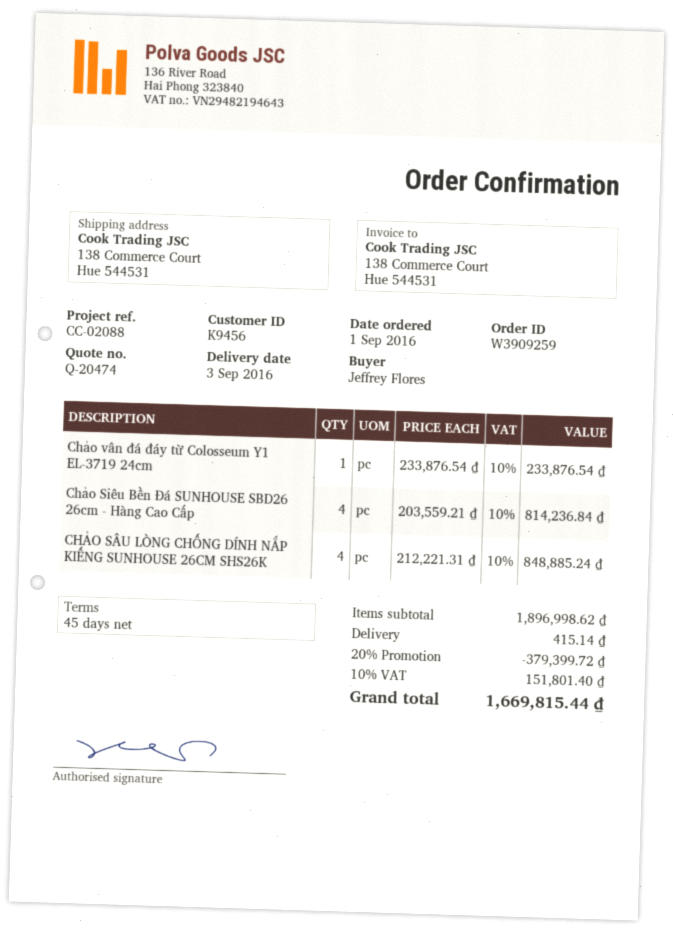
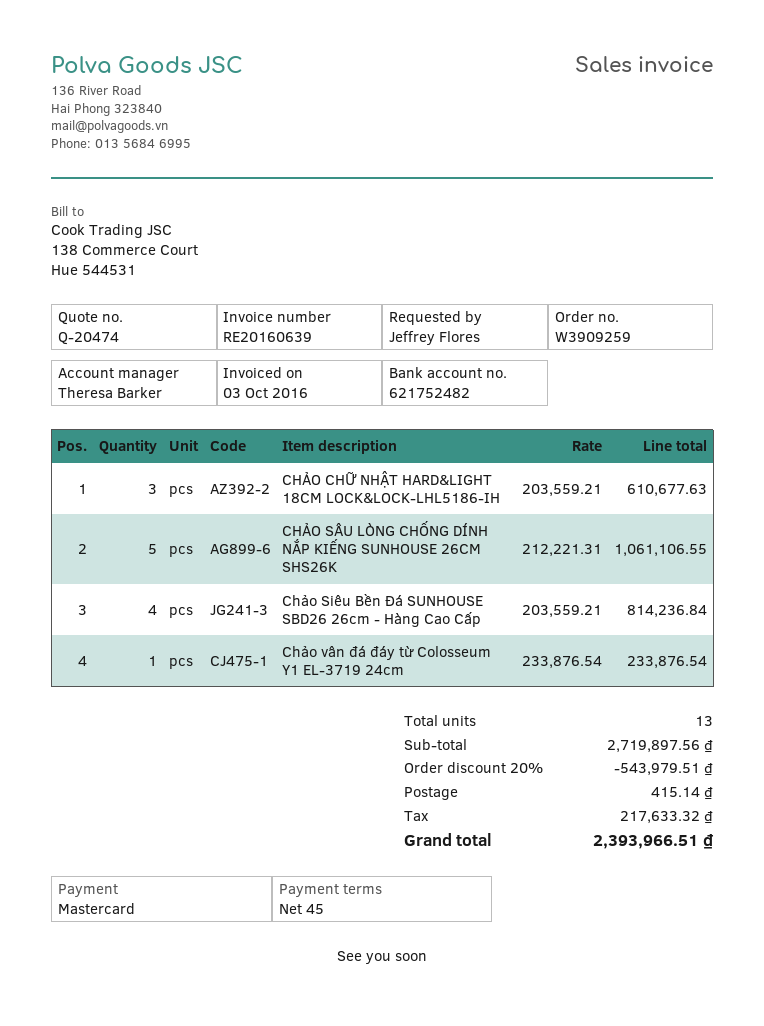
CHẢO SÂU LÒNG CHỐNG DÍNH NẮP KIẾNG SUNHOUSE 26CM SHS26K: 4 x 212221.31 = 848885.24 -> 5 x 212221.31 = 1061106.55
CHẢO CHỮ NHẬT HARD&LIGHT 18CM LOCK&LOCK-LHL5186-IH: none -> 3 x 203559.21 = 610677.63
subtotal: 1896998.62 -> 2719897.56
discount: 20% = 379399.72 -> 20% = 543979.51
tax: 151801.40 -> 217633.32
total: 1669815.44 -> 2393966.51

